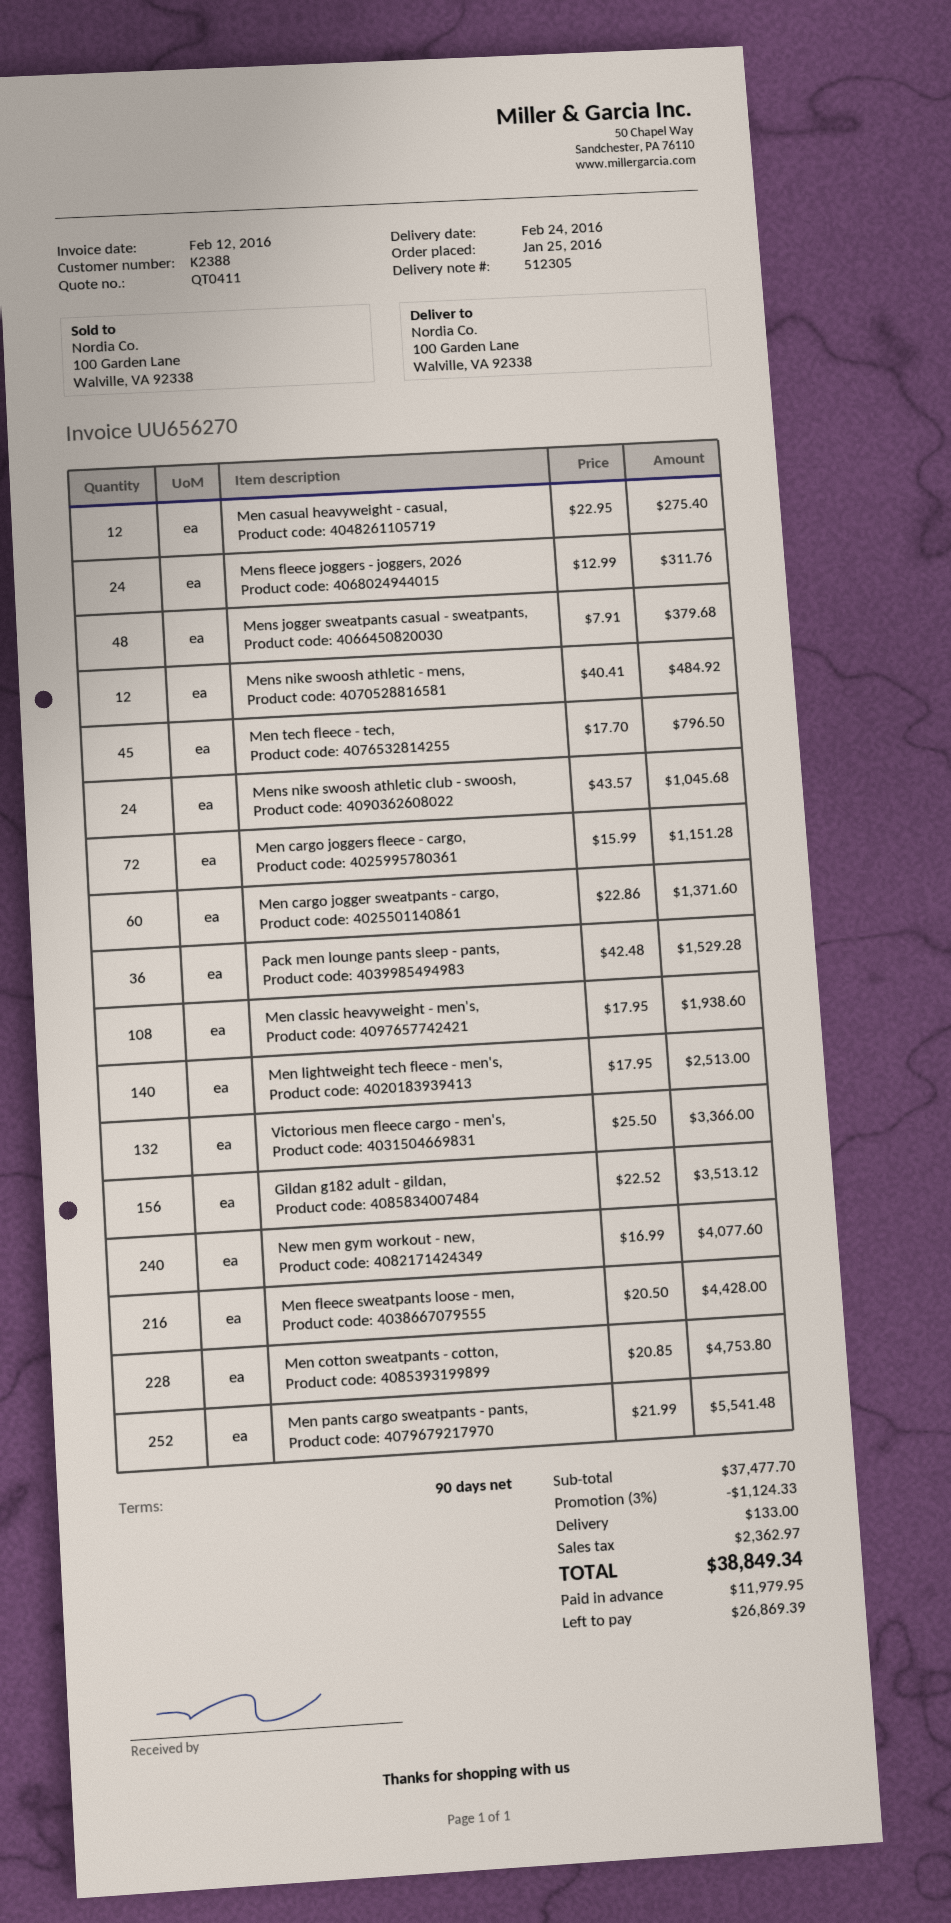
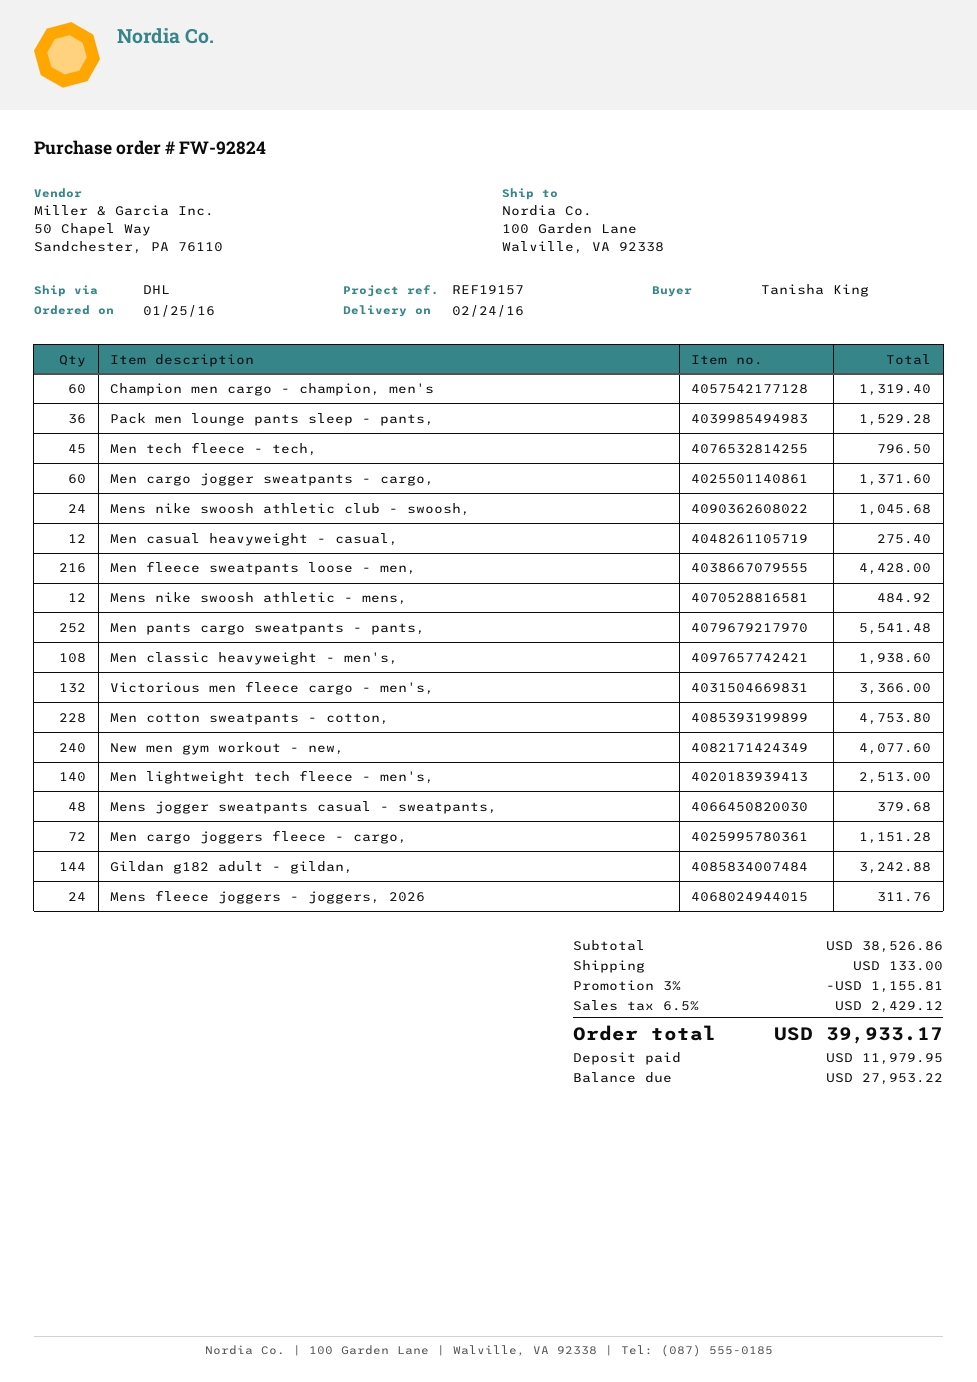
Gildan g182 adult - gildan,: 156 for 3513.12 -> 144 for 3242.88
Champion men cargo - champion, men's: none -> 60 for 1319.40
subtotal: 37477.70 -> 38526.86
discount: 3% = 1124.33 -> 3% = 1155.81
tax: 2362.97 -> 2429.12
total: 38849.34 -> 39933.17
balance: 26869.39 -> 27953.22

